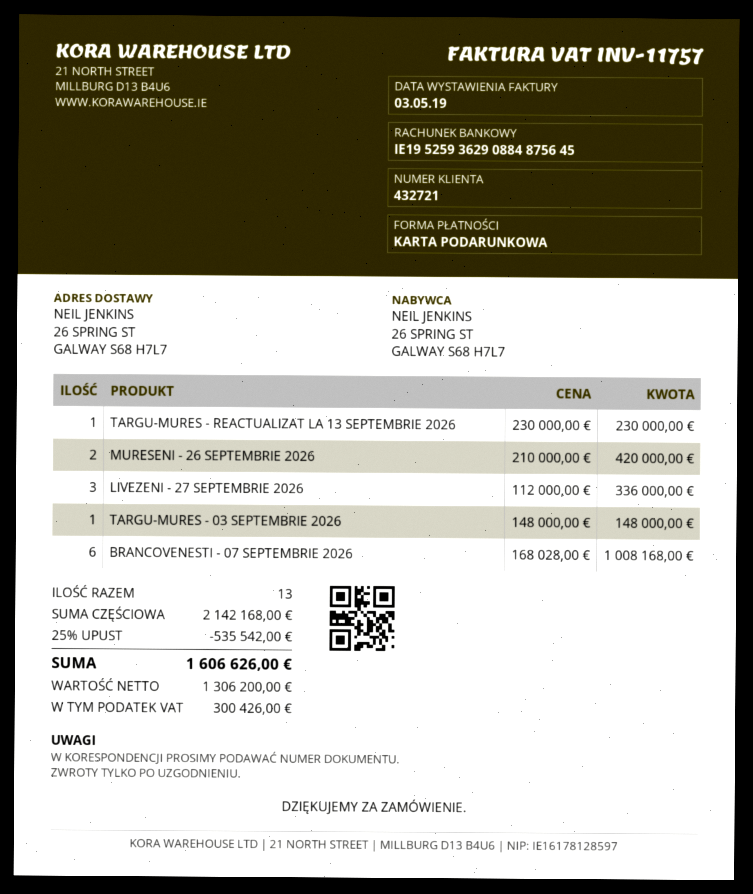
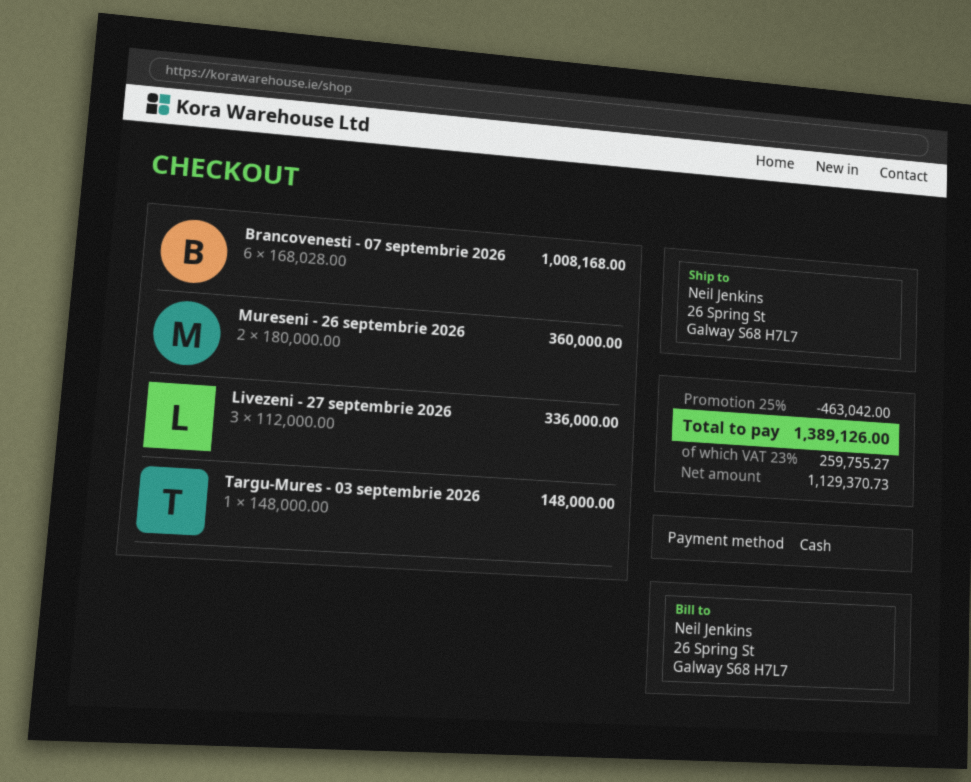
payment method: gift card -> cash
TARGU-MURES - REACTUALIZAT LA 13 SEPTEMBRIE 2026: 1 x 230000.00 = 230000.00 -> none
MURESENI - 26 SEPTEMBRIE 2026: 2 x 210000.00 = 420000.00 -> 2 x 180000.00 = 360000.00
discount: 25% = 535542.00 -> 25% = 463042.00
net: 1306200.00 -> 1129370.73
tax: 300426.00 -> 259755.27
total: 1606626.00 -> 1389126.00

